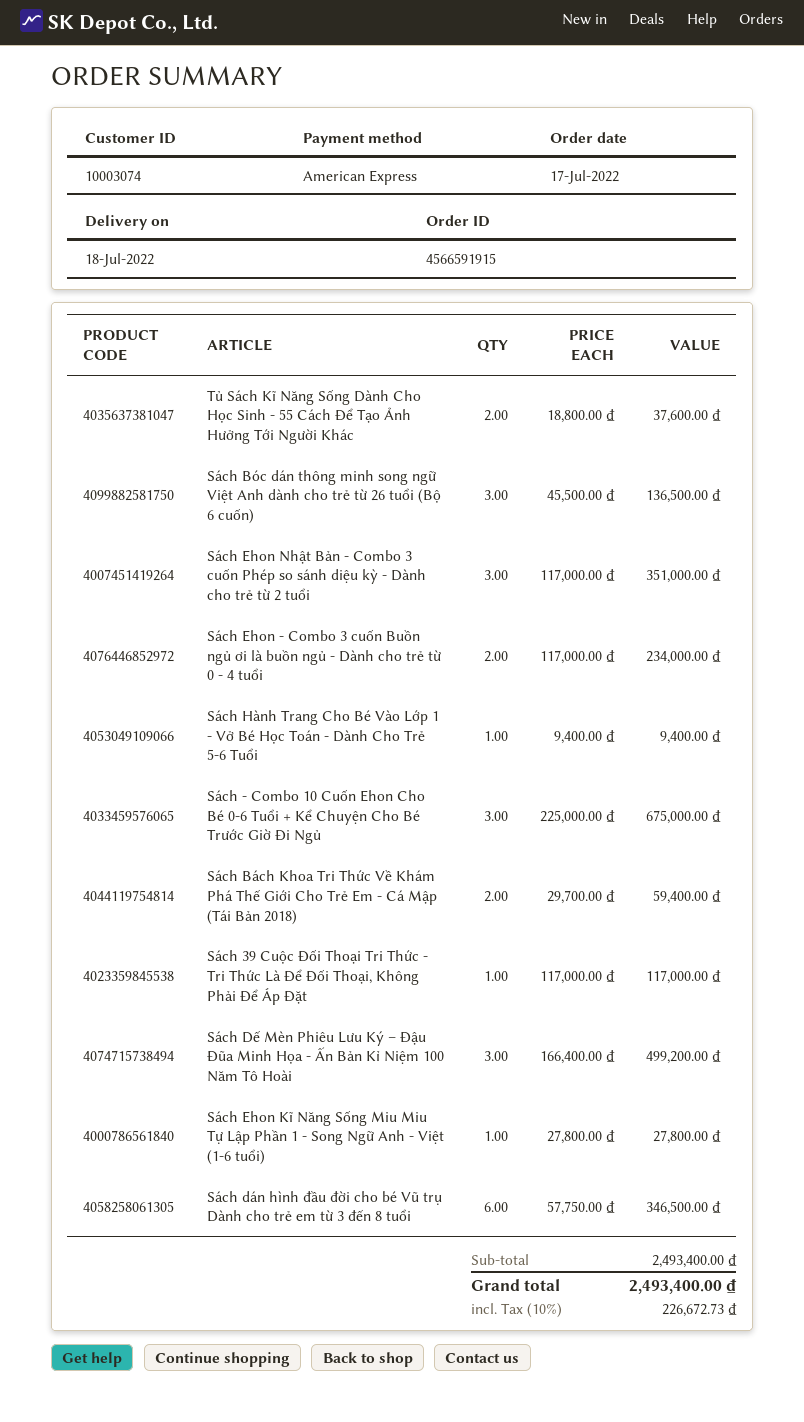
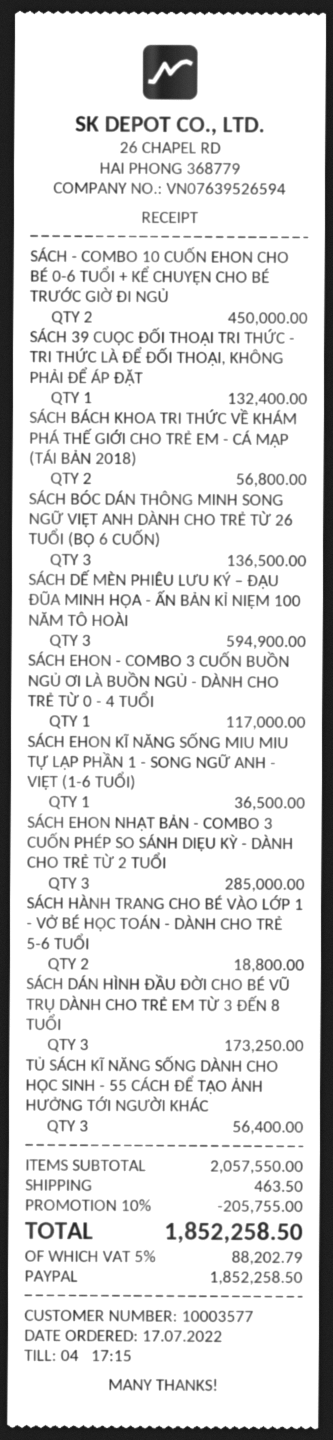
customer number: 10003074 -> 10003577
payment method: American Express -> PayPal
Tủ Sách Kĩ Năng Sống Dành Cho Học Sinh - 55 Cách Để Tạo Ảnh Hưởng Tới Người Khác: 2 for 37600.00 -> 3 for 56400.00
Sách Ehon Nhật Bản - Combo 3 cuốn Phép so sánh diệu kỳ - Dành cho trẻ từ 2 tuổi: 3 for 351000.00 -> 3 for 285000.00
Sách Ehon - Combo 3 cuốn Buồn ngủ ơi là buồn ngủ - Dành cho trẻ từ 0 - 4 tuổi: 2 for 234000.00 -> 1 for 117000.00
Sách Hành Trang Cho Bé Vào Lớp 1 - Vở Bé Học Toán - Dành Cho Trẻ 5-6 Tuổi: 1 for 9400.00 -> 2 for 18800.00
Sách - Combo 10 Cuốn Ehon Cho Bé 0-6 Tuổi + Kể Chuyện Cho Bé Trước Giờ Đi Ngủ: 3 for 675000.00 -> 2 for 450000.00
Sách Bách Khoa Tri Thức Về Khám Phá Thế Giới Cho Trẻ Em - Cá Mập (Tái Bản 2018): 2 for 59400.00 -> 2 for 56800.00
Sách 39 Cuộc Đối Thoại Tri Thức - Tri Thức Là Để Đối Thoại, Không Phải Để Áp Đặt: 1 for 117000.00 -> 1 for 132400.00
Sách Dế Mèn Phiêu Lưu Ký – Đậu Đũa Minh Họa - Ấn Bản Kỉ Niệm 100 Năm Tô Hoài: 3 for 499200.00 -> 3 for 594900.00
Sách Ehon Kĩ Năng Sống Miu Miu Tự Lập Phần 1 - Song Ngữ Anh - Việt (1-6 tuổi): 1 for 27800.00 -> 1 for 36500.00
Sách dán hình đầu đời cho bé Vũ trụ Dành cho trẻ em từ 3 đến 8 tuổi: 6 for 346500.00 -> 3 for 173250.00
subtotal: 2493400.00 -> 2057550.00
discount: none -> 10% = 205755.00
shipping: none -> 463.50
tax: 10% = 226672.73 -> 5% = 88202.79
total: 2493400.00 -> 1852258.50

